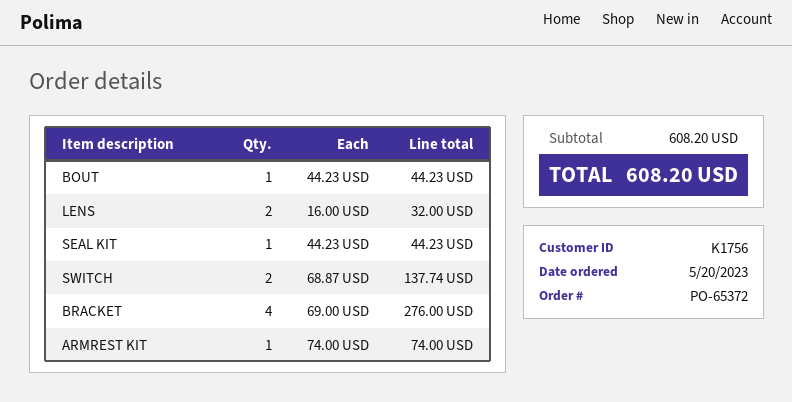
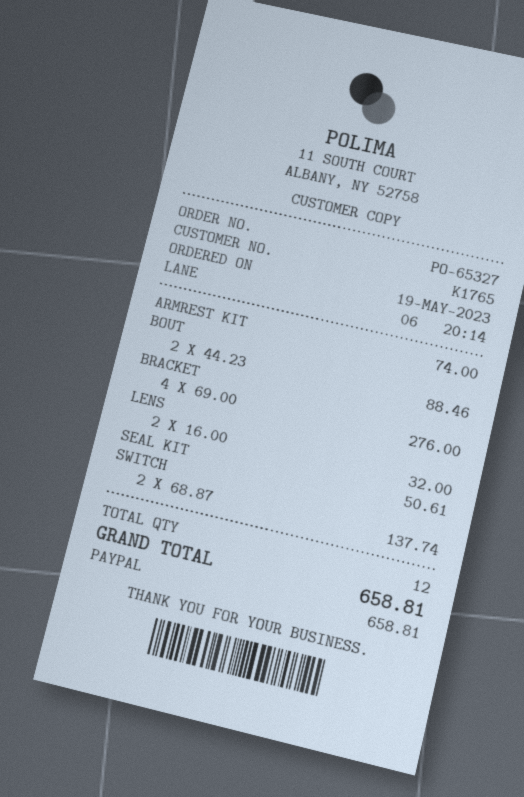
order number: PO-65372 -> PO-65327
order date: 2023-05-20 -> 2023-05-19
customer number: K1756 -> K1765
BOUT: 1 x 44.23 = 44.23 -> 2 x 44.23 = 88.46
SEAL KIT: 1 x 44.23 = 44.23 -> 1 x 50.61 = 50.61
total: 608.20 -> 658.81

